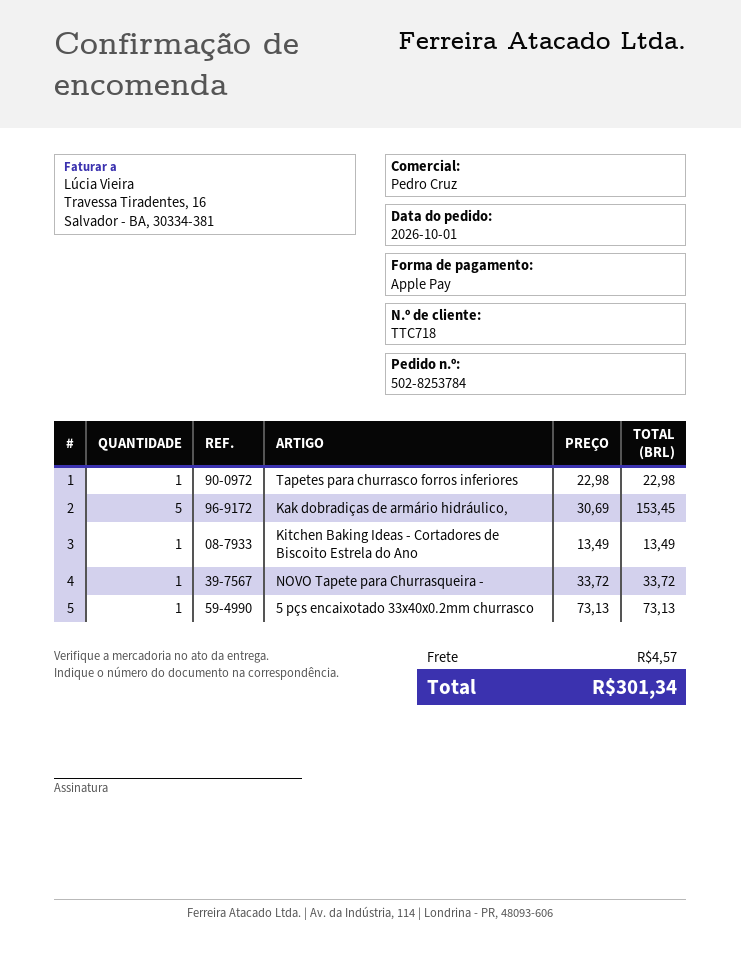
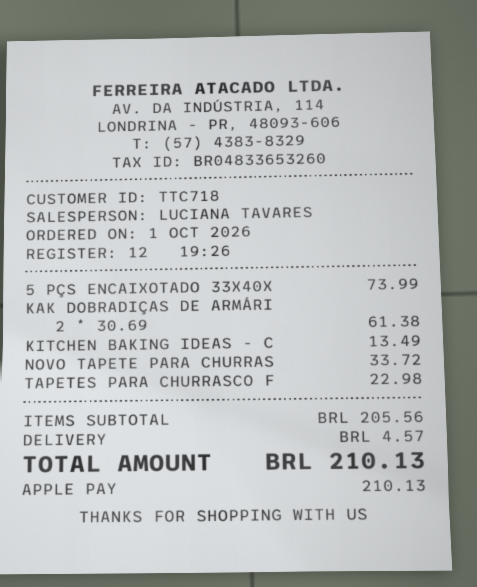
sales rep: Pedro Cruz -> LUCIANA TAVARES
Kak dobradiças de armário hidráulico,: 5 x 30.69 = 153.45 -> 2 x 30.69 = 61.38
5 pçs encaixotado 33x40x0.2mm churrasco: 1 x 73.13 = 73.13 -> 1 x 73.99 = 73.99
total: 301.34 -> 210.13

